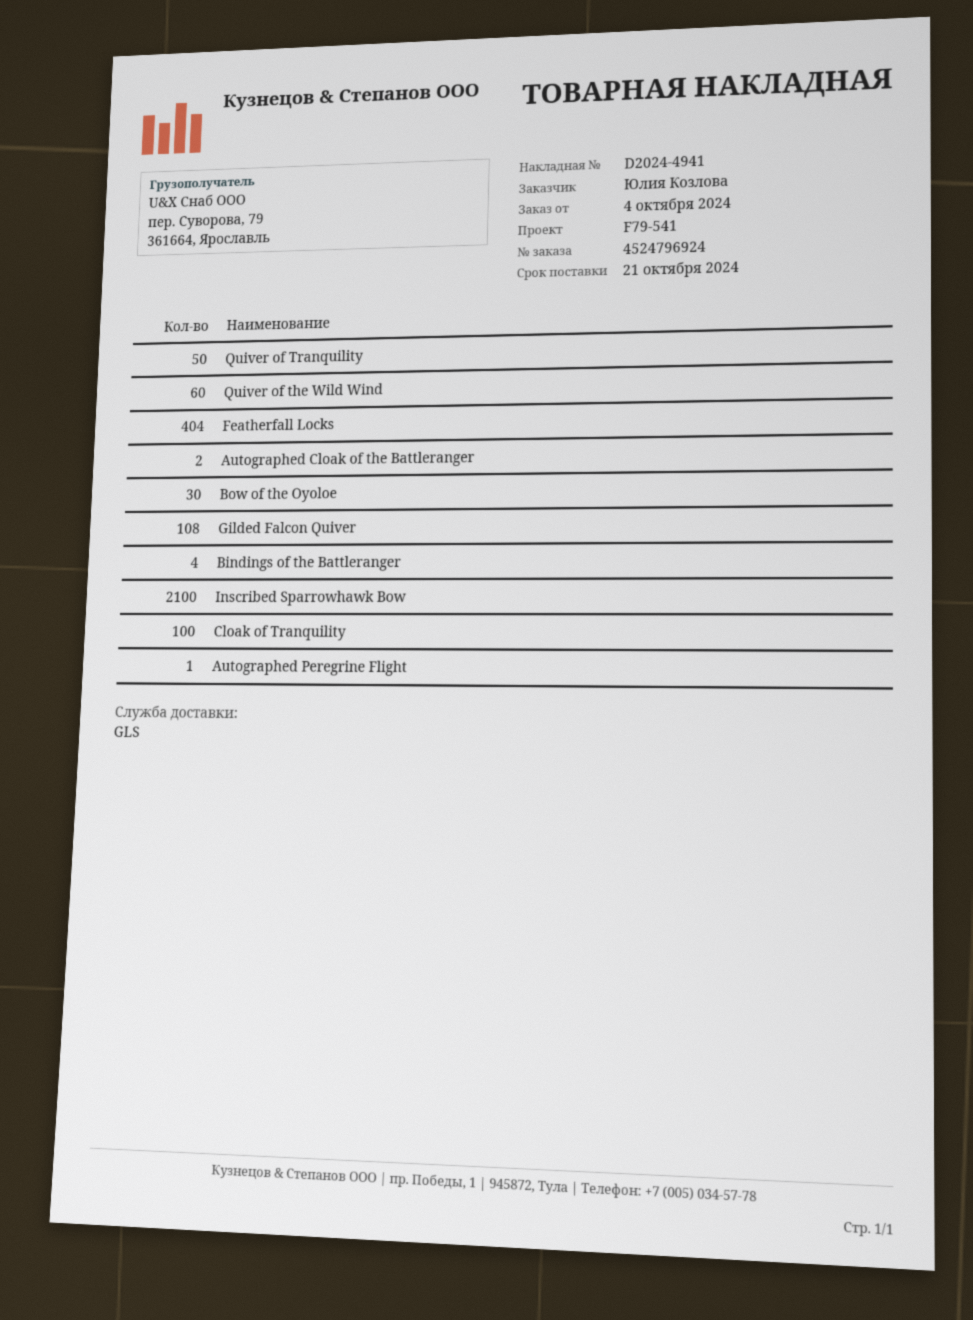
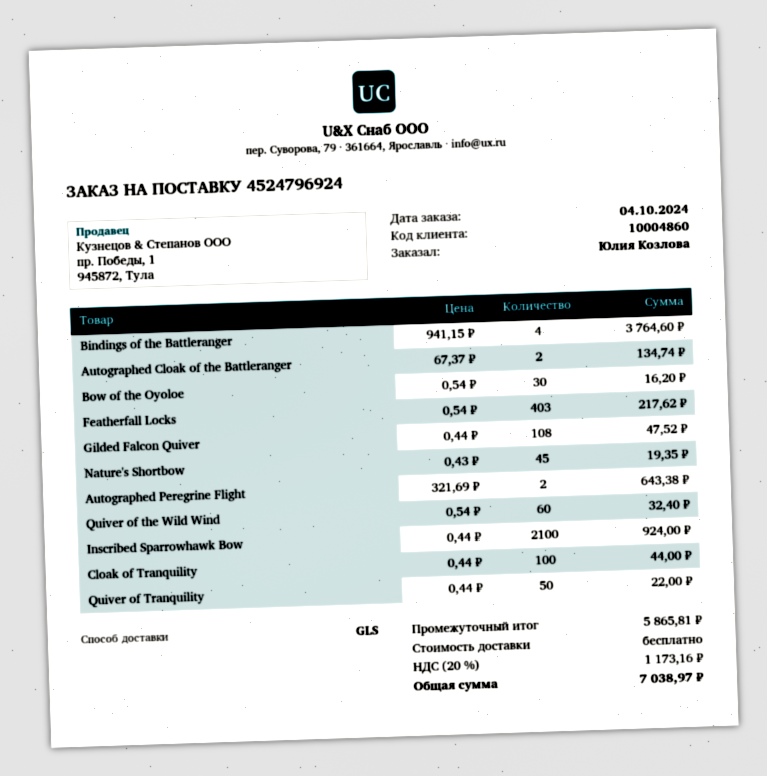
Featherfall Locks: 404 -> 403
Autographed Peregrine Flight: 1 -> 2
Nature's Shortbow: none -> 45

